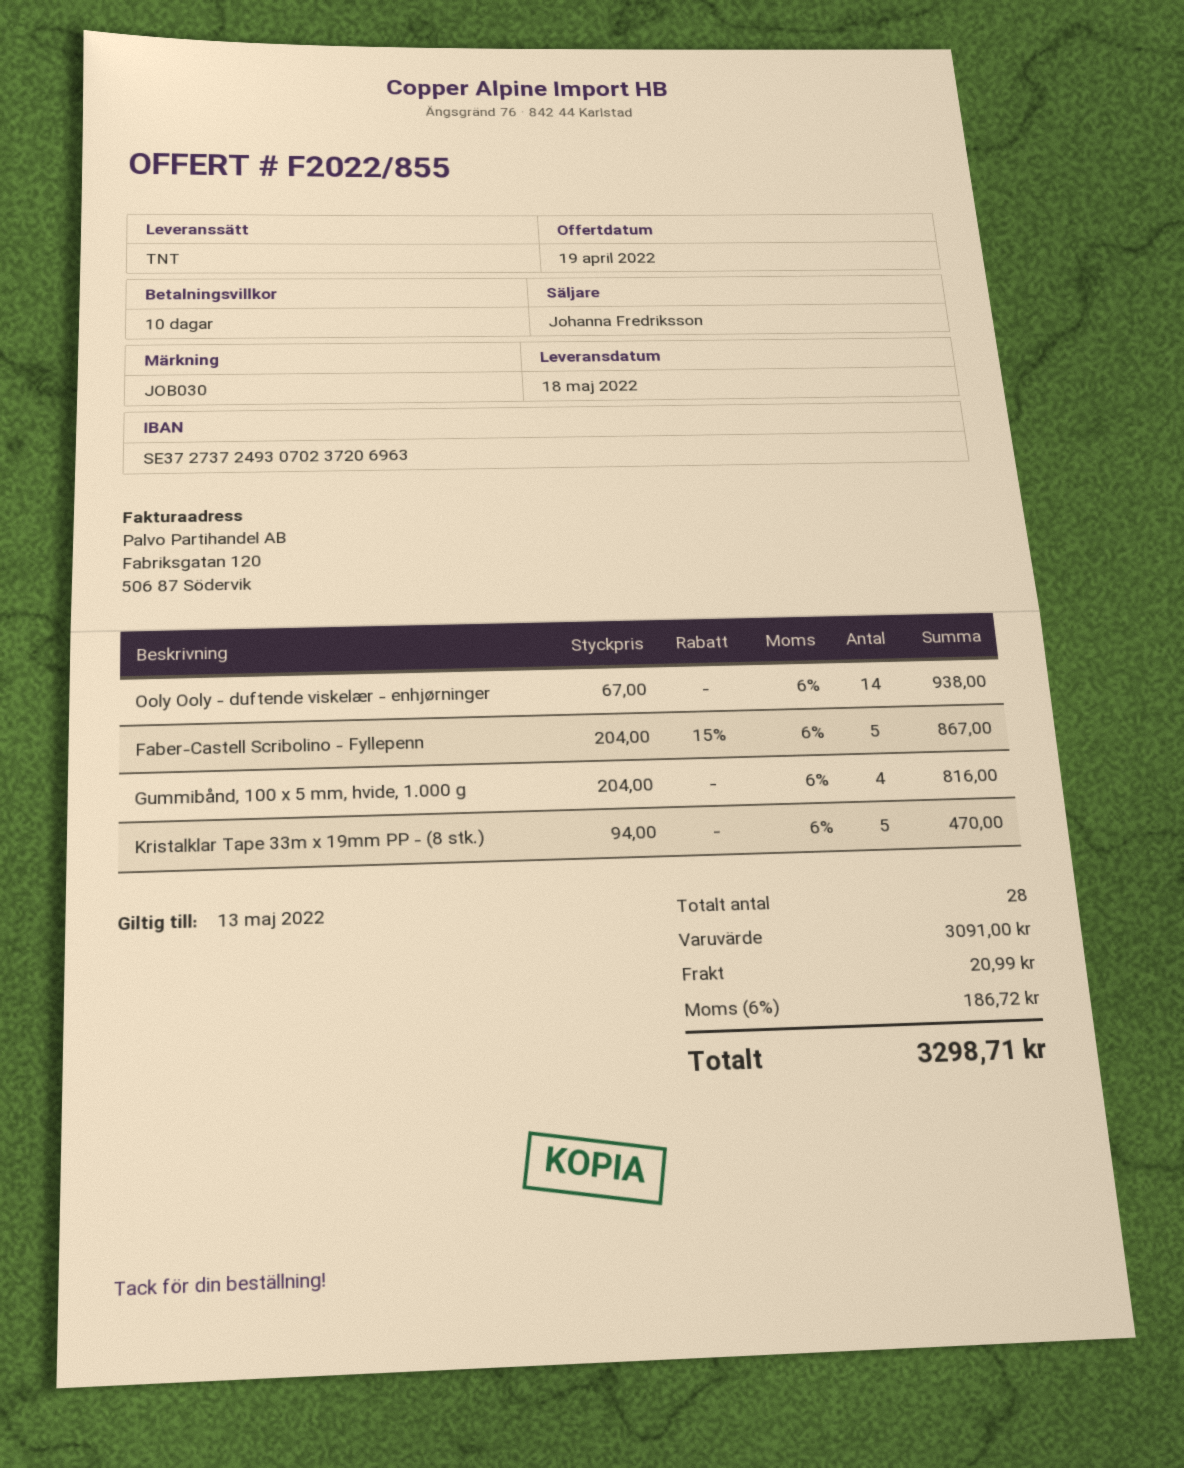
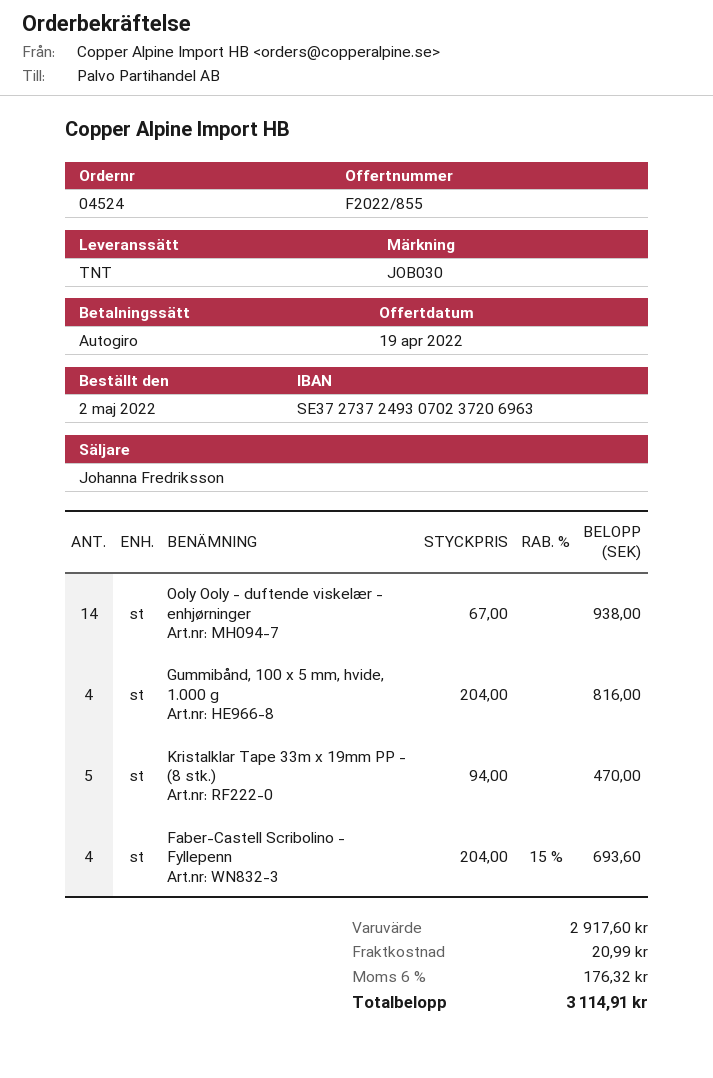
Faber-Castell Scribolino - Fyllepenn: 5 x 204.00 - 15% = 867.00 -> 4 x 204.00 - 15% = 693.60
subtotal: 3091.00 -> 2917.60
tax: 6% = 186.72 -> 6% = 176.32
total: 3298.71 -> 3114.91

